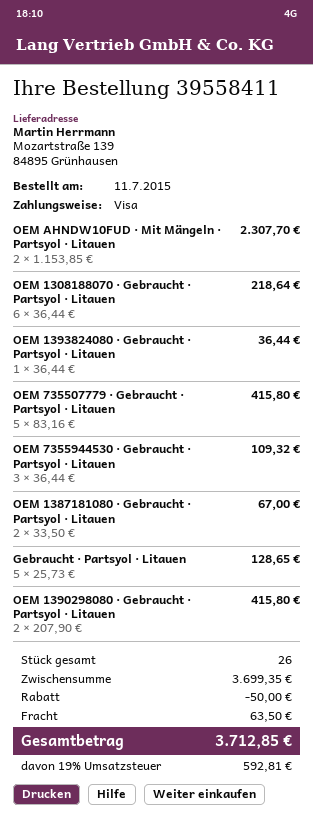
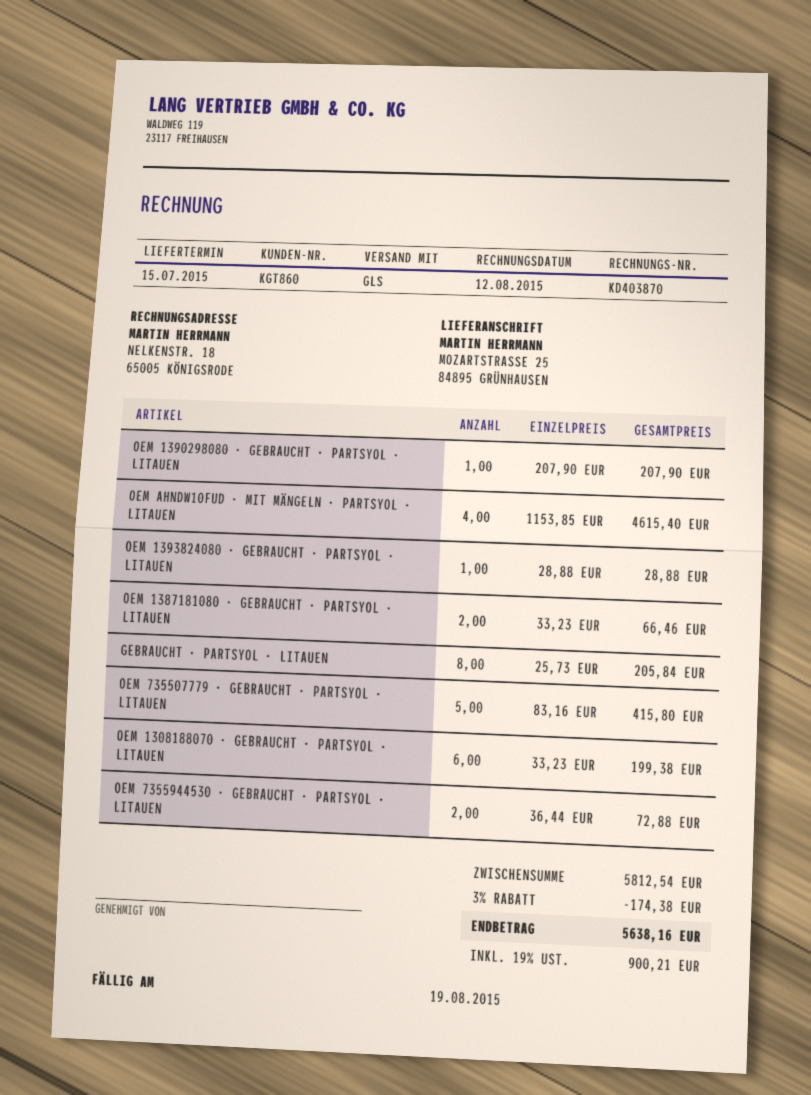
ship to: Mozartstraße 139, 84895 Grünhausen -> MOZARTSTRASSE 25, 84895 GRÜNHAUSEN
OEM AHNDW10FUD · Mit Mängeln · Partsyol · Litauen: 2 x 1153.85 = 2307.70 -> 4 x 1153.85 = 4615.40
OEM 1308188070 · Gebraucht · Partsyol · Litauen: 6 x 36.44 = 218.64 -> 6 x 33.23 = 199.38
OEM 1393824080 · Gebraucht · Partsyol · Litauen: 1 x 36.44 = 36.44 -> 1 x 28.88 = 28.88
OEM 7355944530 · Gebraucht · Partsyol · Litauen: 3 x 36.44 = 109.32 -> 2 x 36.44 = 72.88
OEM 1387181080 · Gebraucht · Partsyol · Litauen: 2 x 33.50 = 67.00 -> 2 x 33.23 = 66.46
Gebraucht · Partsyol · Litauen: 5 x 25.73 = 128.65 -> 8 x 25.73 = 205.84
OEM 1390298080 · Gebraucht · Partsyol · Litauen: 2 x 207.90 = 415.80 -> 1 x 207.90 = 207.90
subtotal: 3699.35 -> 5812.54
discount: 50.00 -> 174.38
shipping: 63.50 -> none
tax: 19% = 592.81 -> 19% = 900.21
total: 3712.85 -> 5638.16

